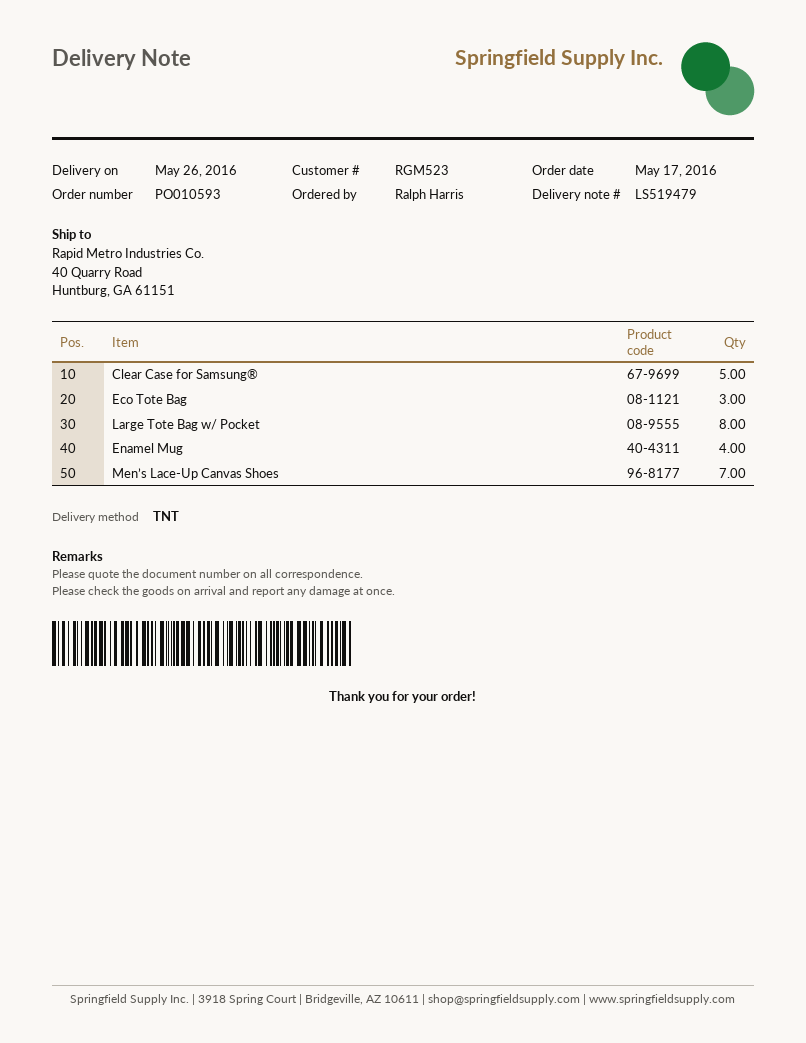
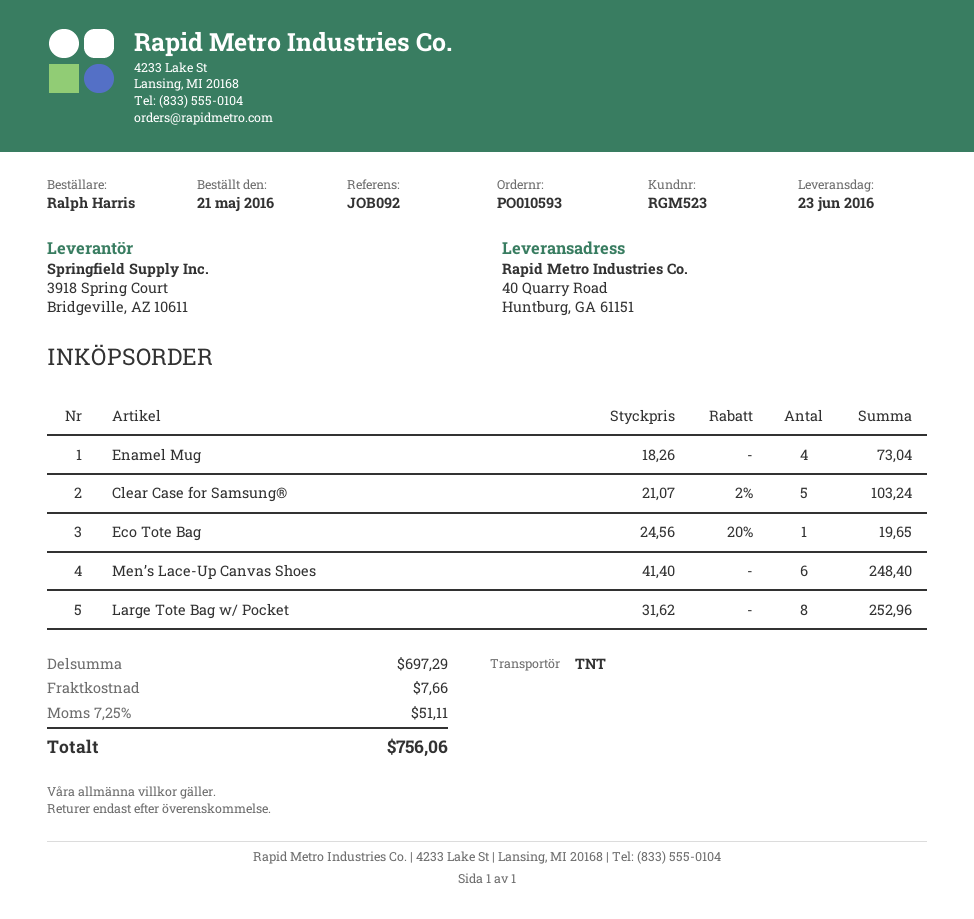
order date: 2016-05-17 -> 2016-05-21
delivery date: 2016-05-26 -> 2016-06-23
Eco Tote Bag: 3 -> 1
Men’s Lace-Up Canvas Shoes: 7 -> 6

